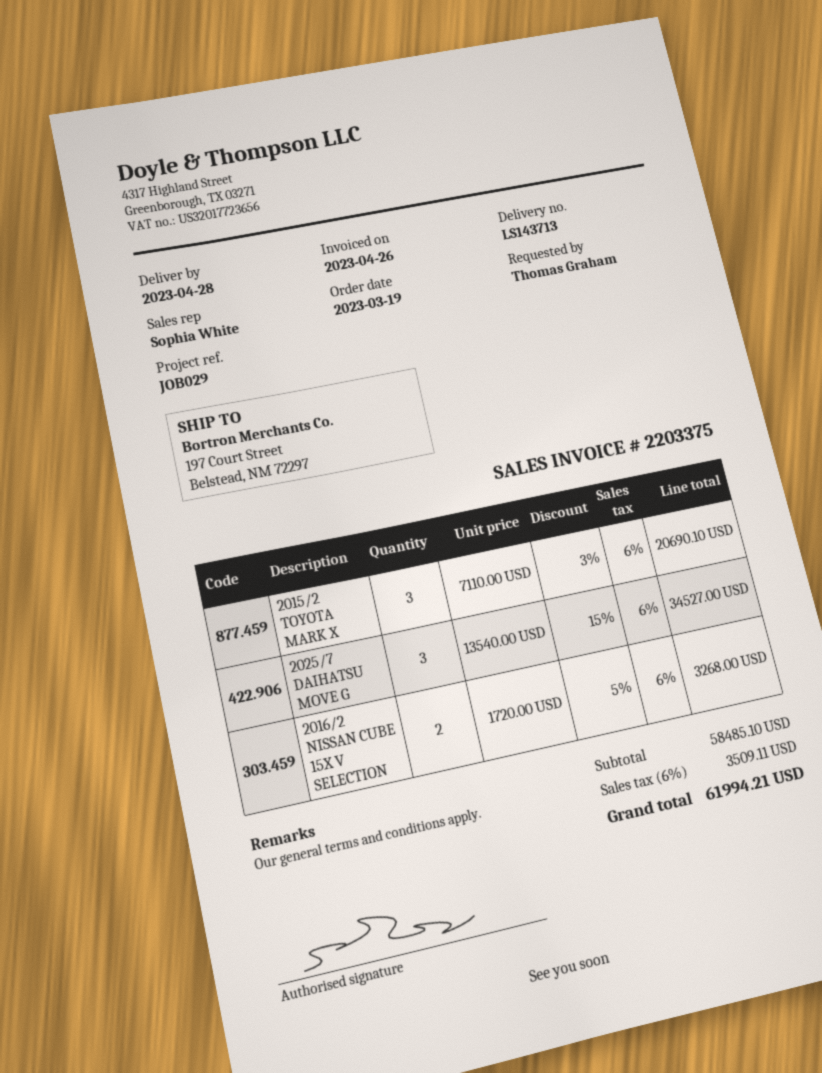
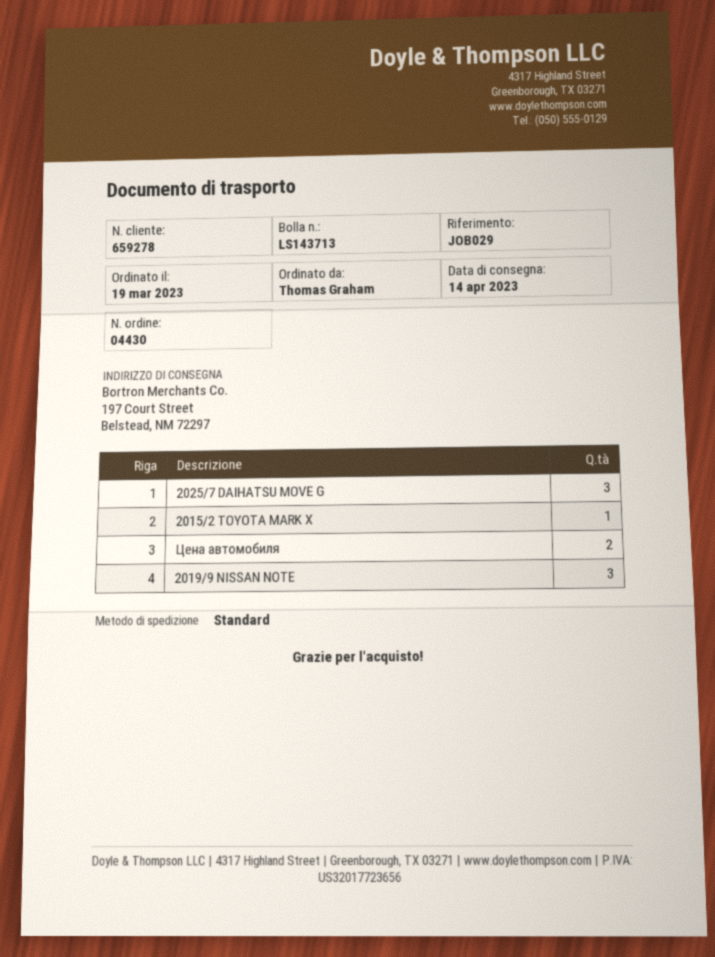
delivery date: 2023-04-28 -> 2023-04-14
2015/2 TOYOTA MARK X: 3 -> 1
2016/2 NISSAN CUBE 15X V SELECTION: 2 -> none
Цена автомобиля: none -> 2
2019/9 NISSAN NOTE: none -> 3

